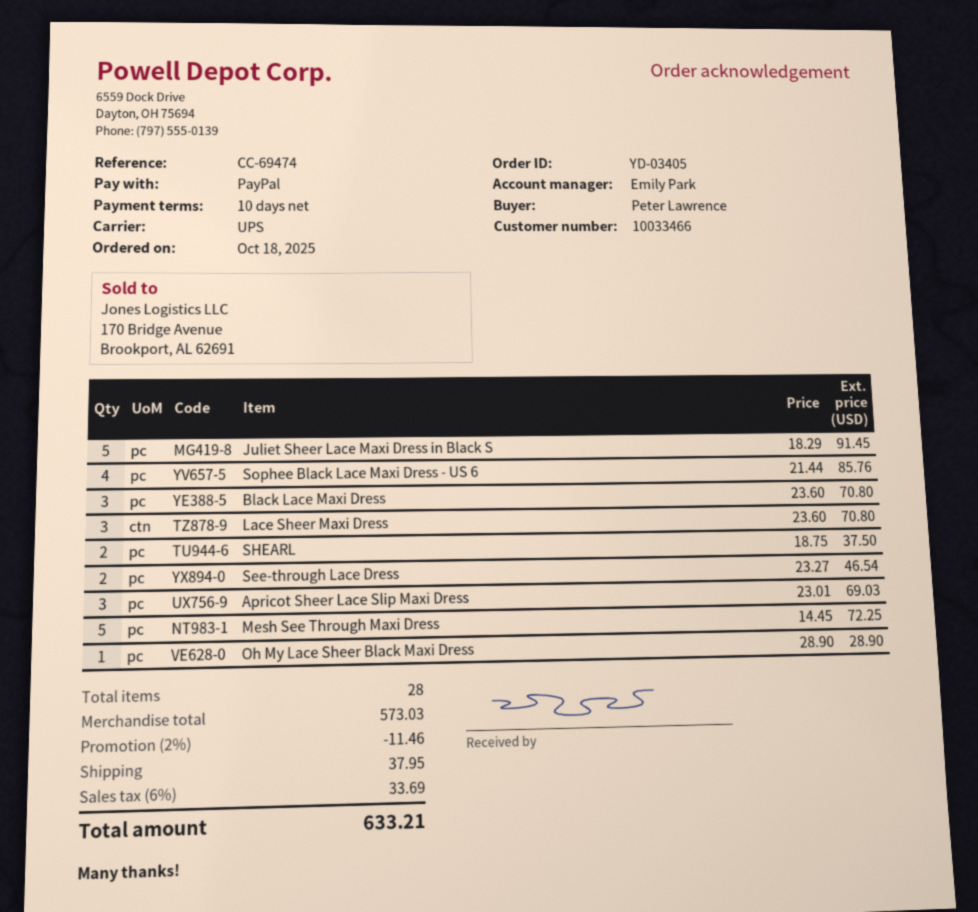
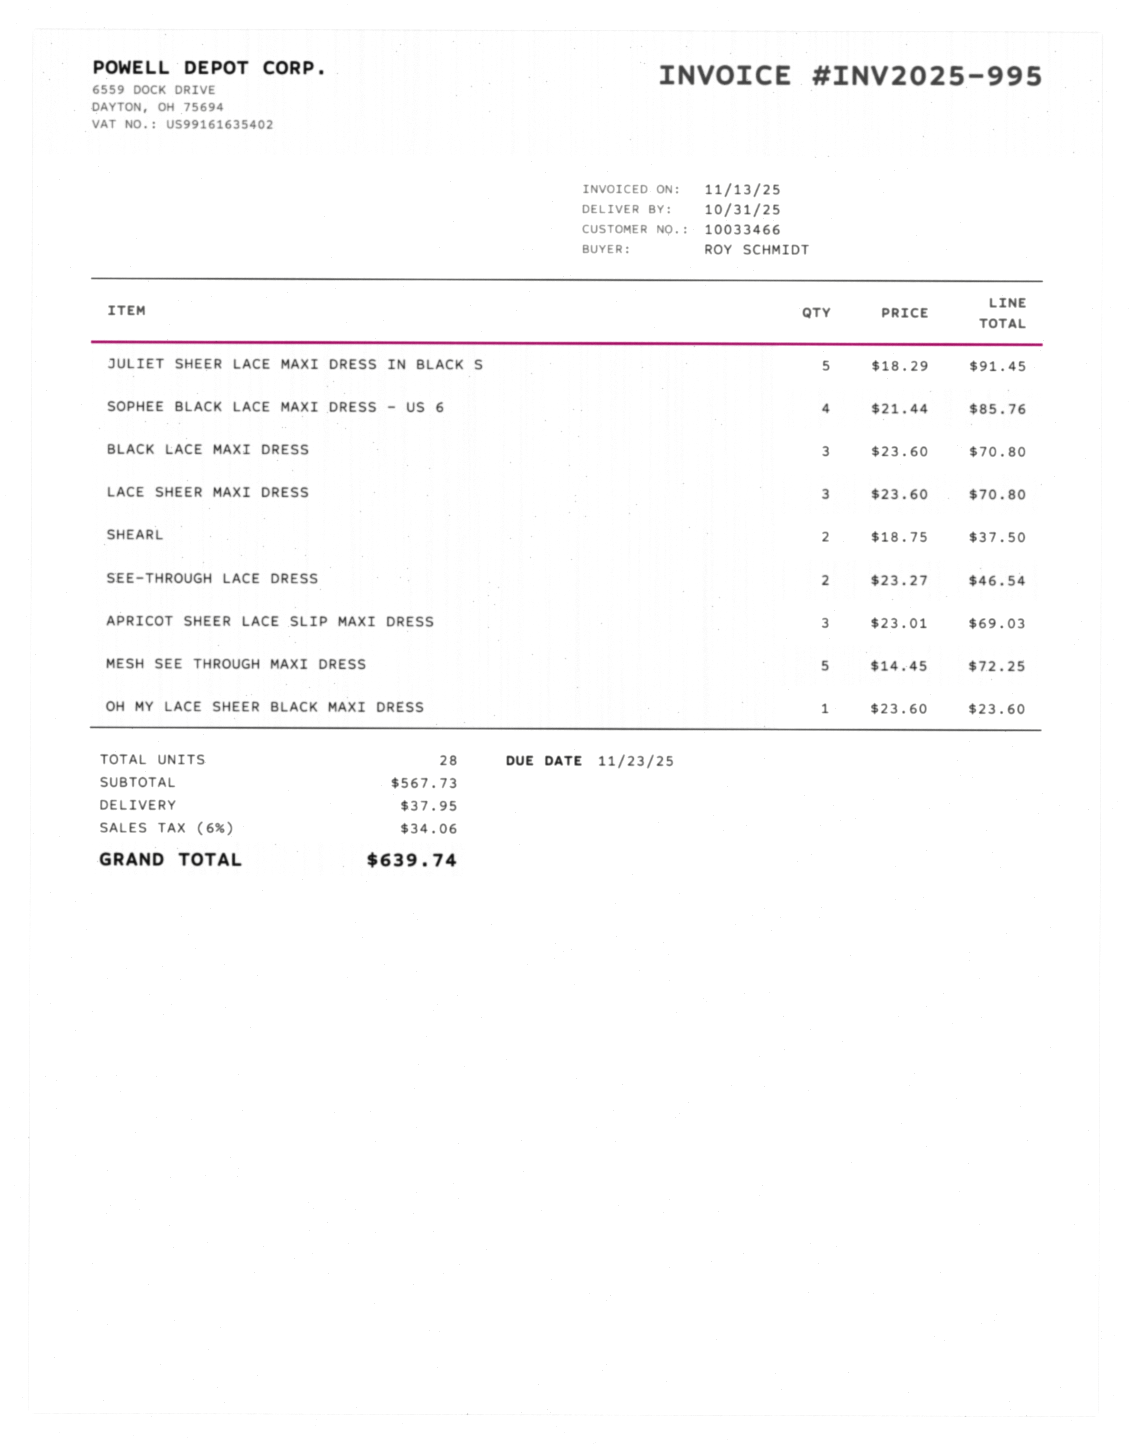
ordered by: Peter Lawrence -> ROY SCHMIDT
Oh My Lace Sheer Black Maxi Dress: 1 x 28.90 = 28.90 -> 1 x 23.60 = 23.60
subtotal: 573.03 -> 567.73
discount: 2% = 11.46 -> none
tax: 6% = 33.69 -> 6% = 34.06
total: 633.21 -> 639.74

